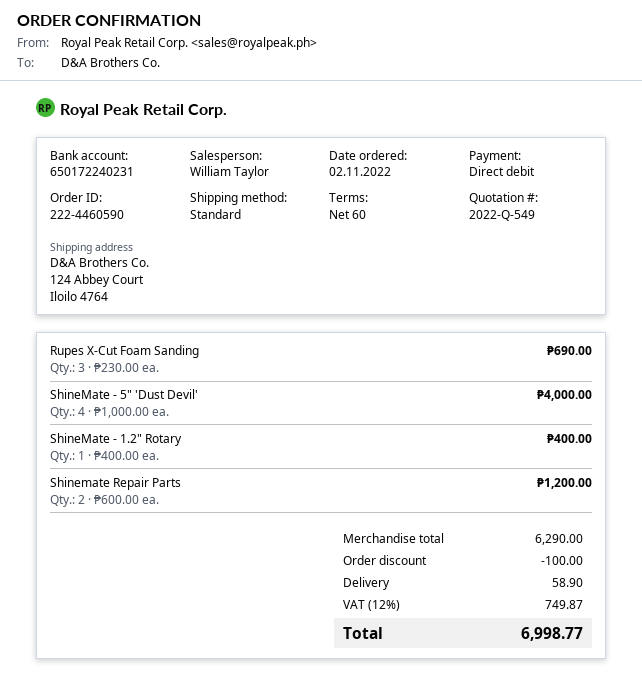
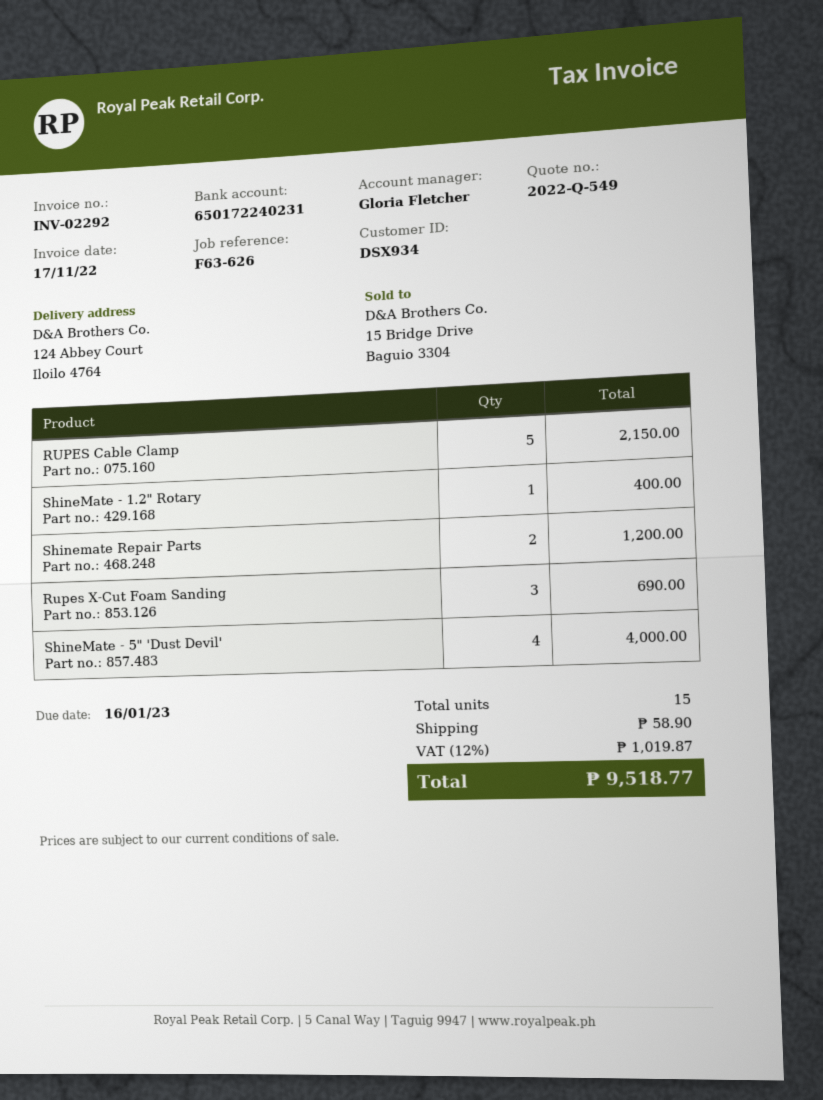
sales rep: William Taylor -> Gloria Fletcher
RUPES Cable Clamp: none -> 5 for 2150.00
discount: 100.00 -> none
tax: 12% = 749.87 -> 12% = 1019.87
total: 6998.77 -> 9518.77

